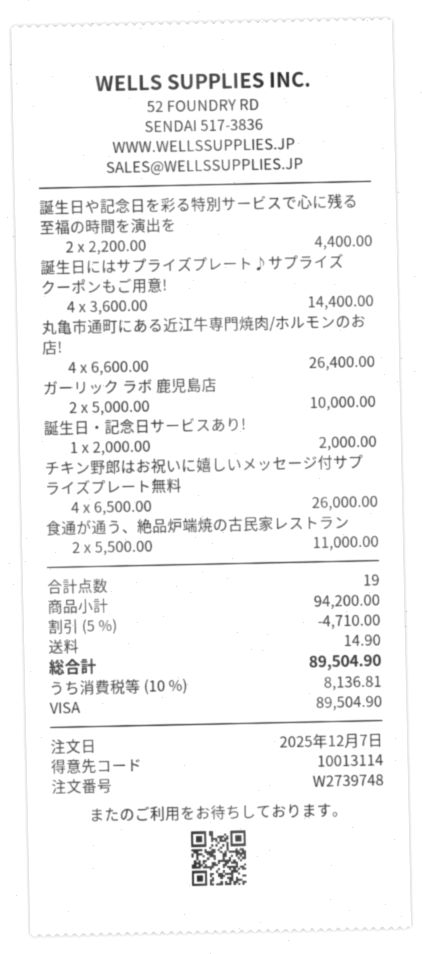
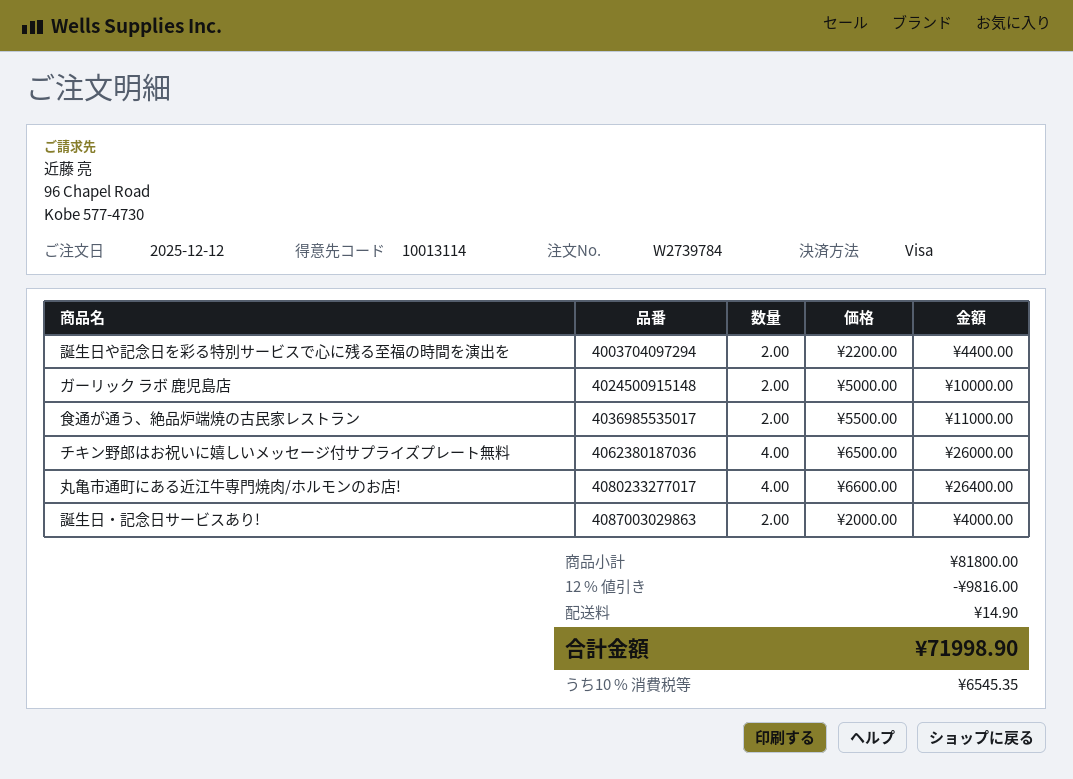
order number: W2739748 -> W2739784
order date: 2025-12-07 -> 2025-12-12
誕生日にはサプライズプレート♪サプライズクーポンもご用意!: 4 x 3600.00 = 14400.00 -> none
誕生日・記念日サービスあり!: 1 x 2000.00 = 2000.00 -> 2 x 2000.00 = 4000.00
subtotal: 94200.00 -> 81800.00
discount: 5% = 4710.00 -> 12% = 9816.00
tax: 10% = 8136.81 -> 10% = 6545.35
total: 89504.90 -> 71998.90

